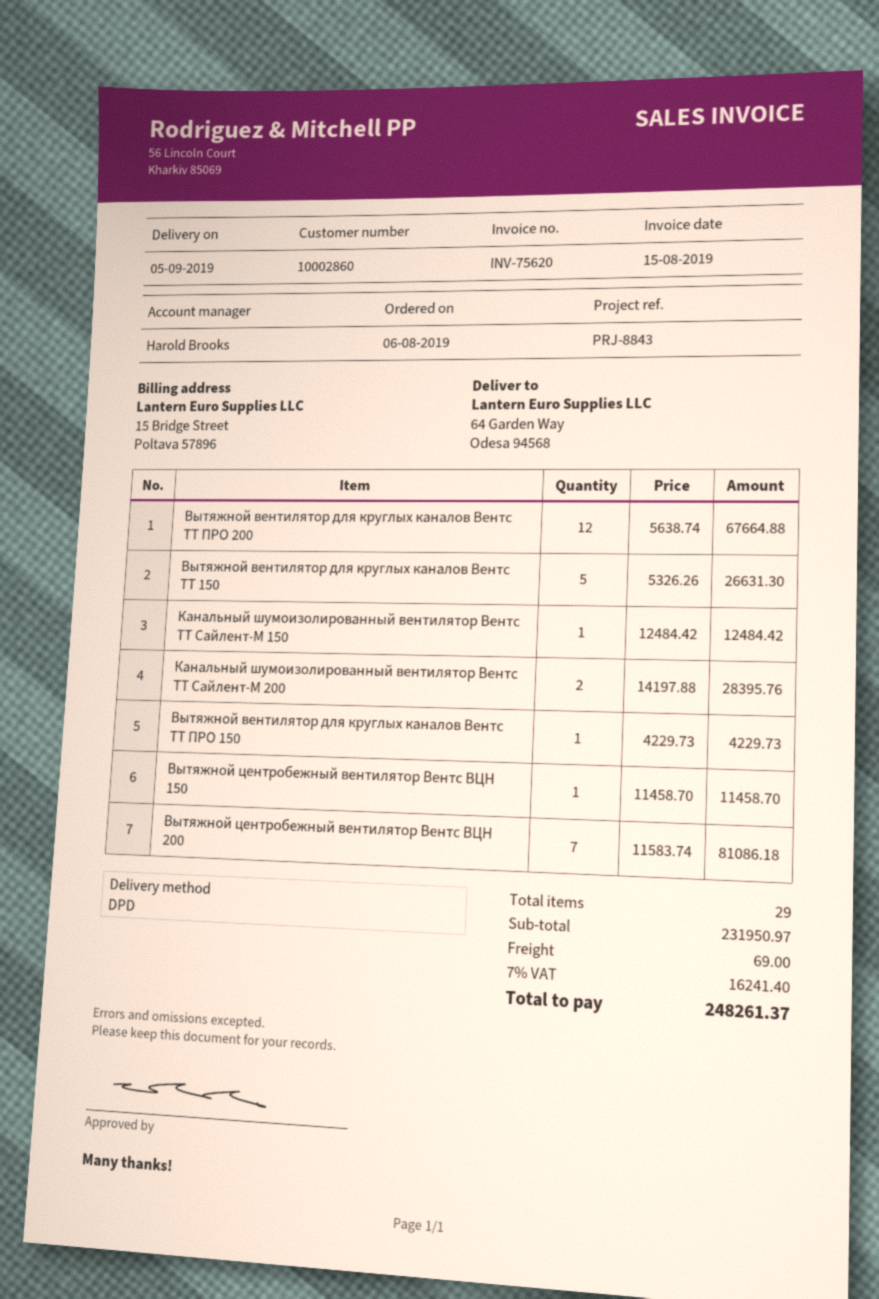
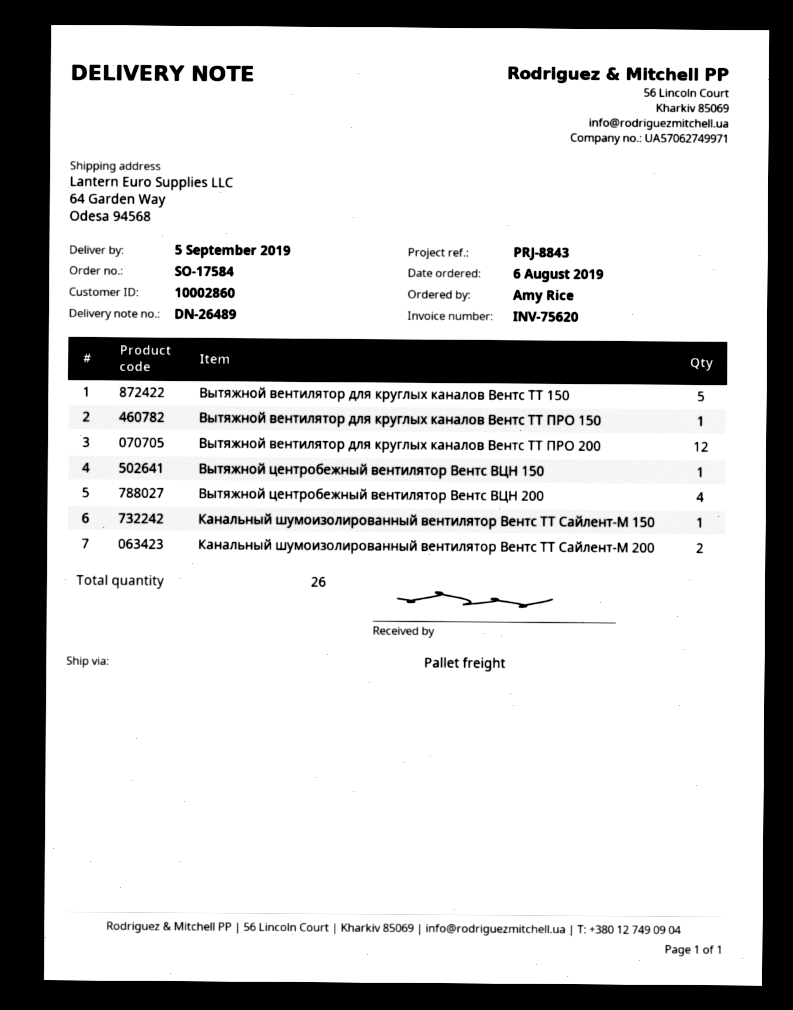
shipping method: DPD -> pallet freight
Вытяжной центробежный вентилятор Вентс ВЦН 200: 7 -> 4
total quantity: 29 -> 26

